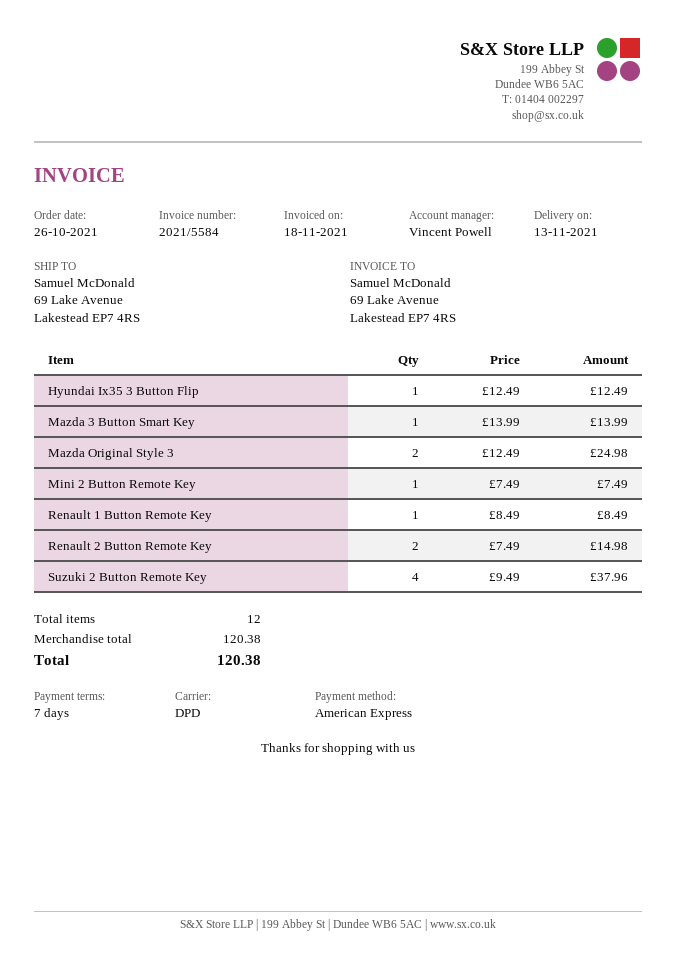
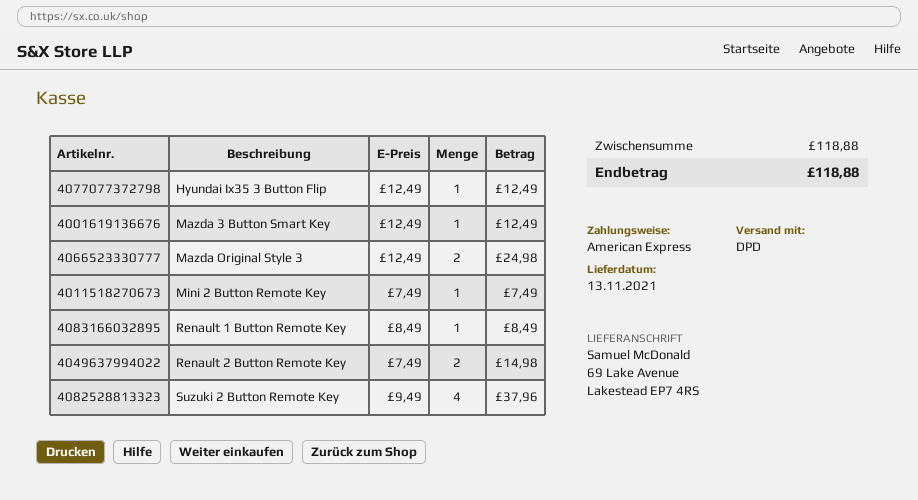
Mazda 3 Button Smart Key: 1 x 13.99 = 13.99 -> 1 x 12.49 = 12.49
subtotal: 120.38 -> 118.88
total: 120.38 -> 118.88

